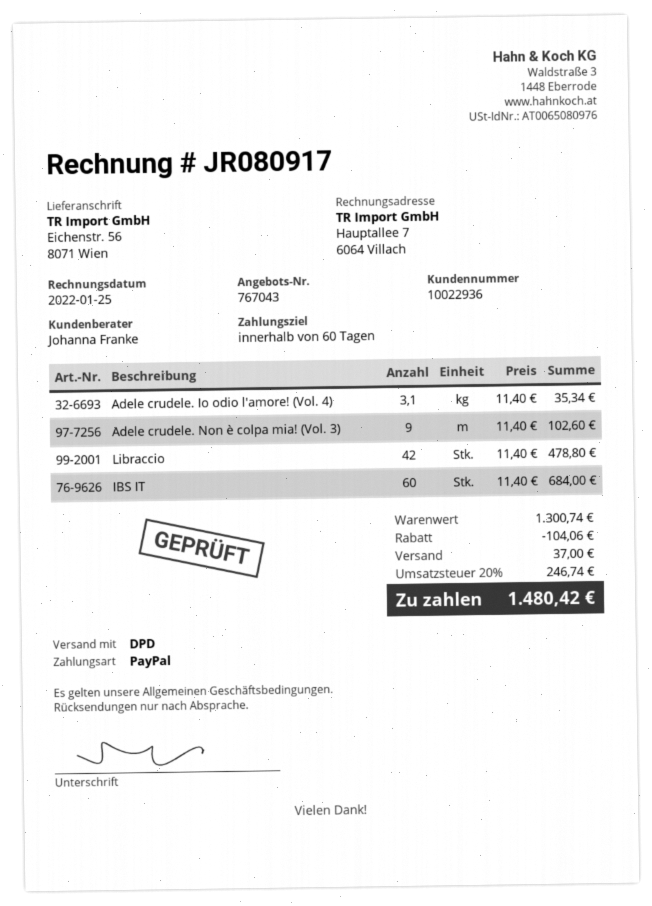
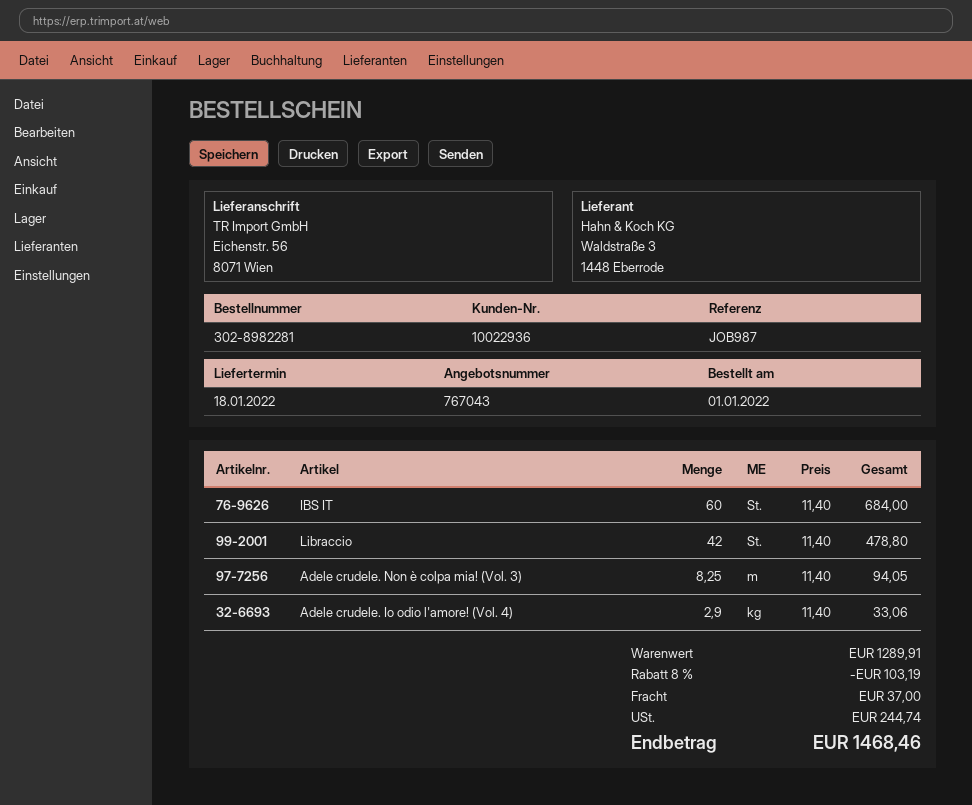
Adele crudele. Io odio l'amore! (Vol. 4): 3.1 x 11.40 = 35.34 -> 2.9 x 11.40 = 33.06
Adele crudele. Non è colpa mia! (Vol. 3): 9 x 11.40 = 102.60 -> 8.25 x 11.40 = 94.05
subtotal: 1300.74 -> 1289.91
discount: 104.06 -> 103.19
tax: 246.74 -> 244.74
total: 1480.42 -> 1468.46

